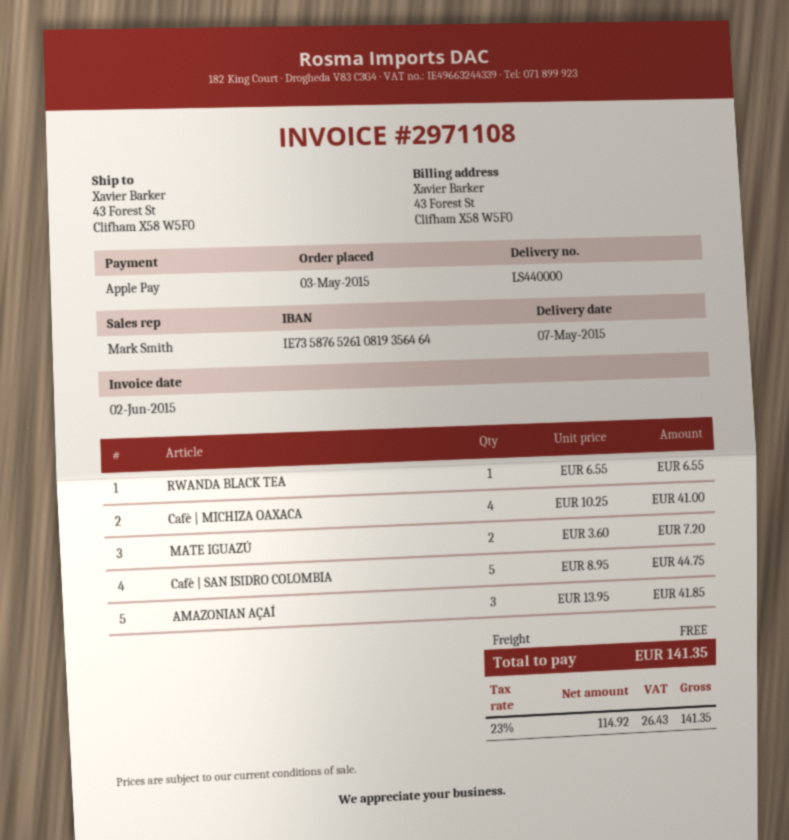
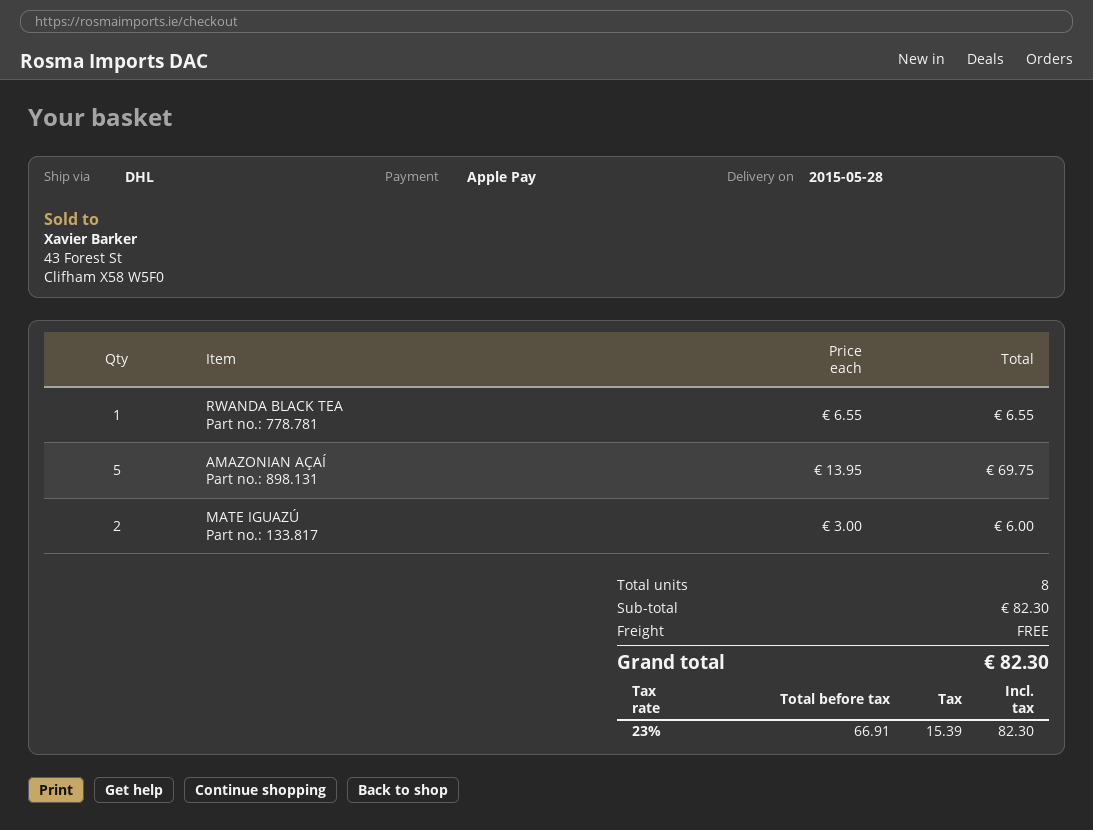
delivery date: 2015-05-07 -> 2015-05-28
Cafè | MICHIZA OAXACA: 4 x 10.25 = 41.00 -> none
MATE IGUAZÚ: 2 x 3.60 = 7.20 -> 2 x 3.00 = 6.00
Cafè | SAN ISIDRO COLOMBIA: 5 x 8.95 = 44.75 -> none
AMAZONIAN AÇAÍ: 3 x 13.95 = 41.85 -> 5 x 13.95 = 69.75
net: 114.92 -> 66.91
tax: 23% = 26.43 -> 23% = 15.39
total: 141.35 -> 82.30

